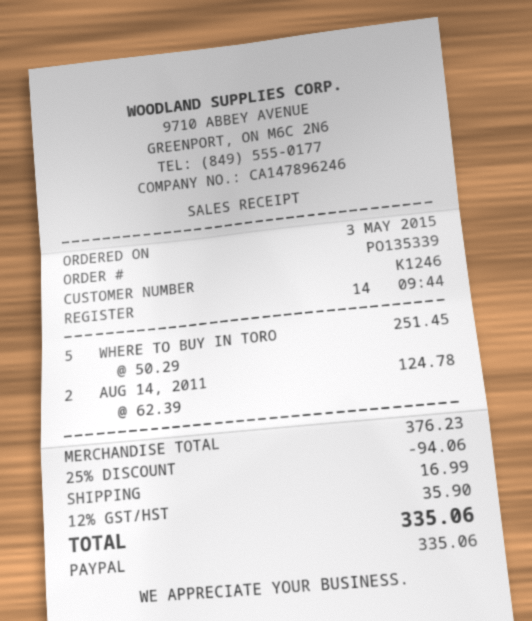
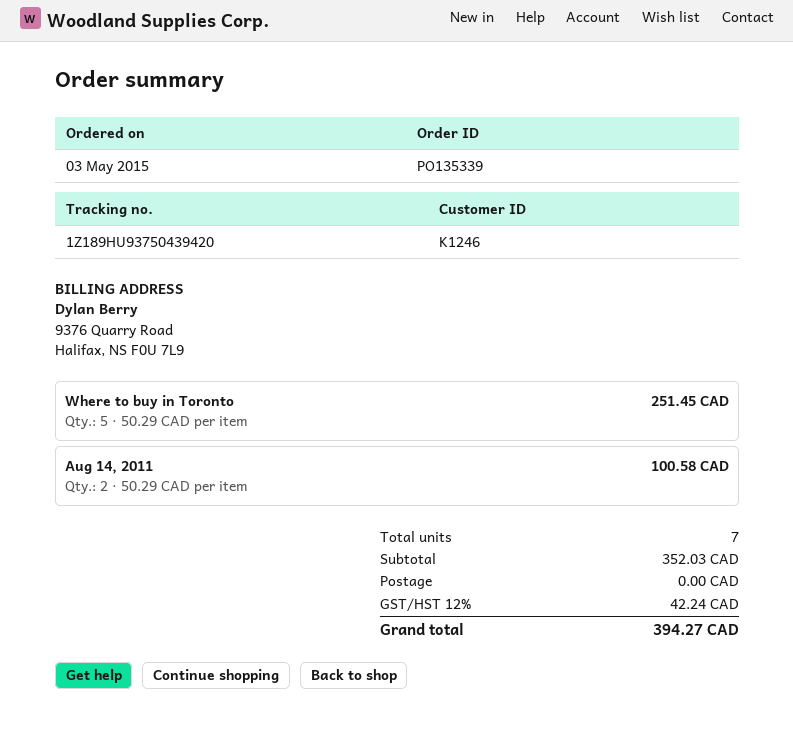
AUG 14, 2011: 2 x 62.39 = 124.78 -> 2 x 50.29 = 100.58
subtotal: 376.23 -> 352.03
discount: 25% = 94.06 -> none
shipping: 16.99 -> 0.00
tax: 12% = 35.90 -> 12% = 42.24
total: 335.06 -> 394.27

